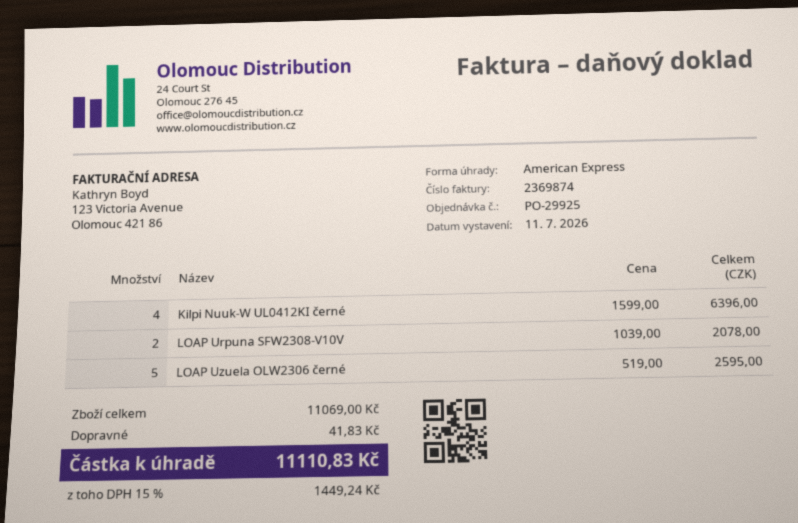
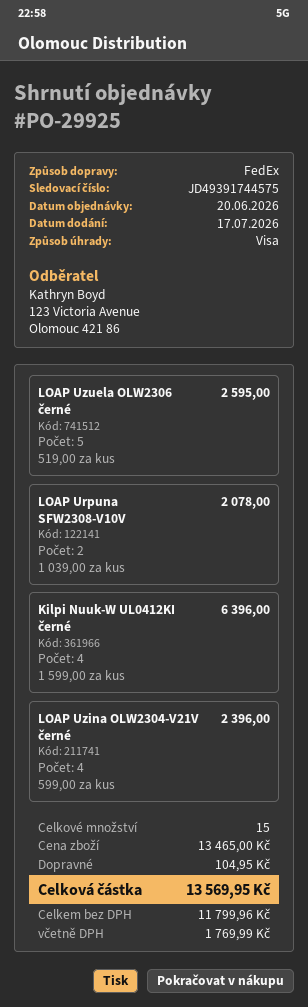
payment method: American Express -> Visa
LOAP Uzina OLW2304-V21V černé: none -> 4 x 599.00 = 2396.00
subtotal: 11069.00 -> 13465.00
shipping: 41.83 -> 104.95
tax: 1449.24 -> 1769.99
total: 11110.83 -> 13569.95

